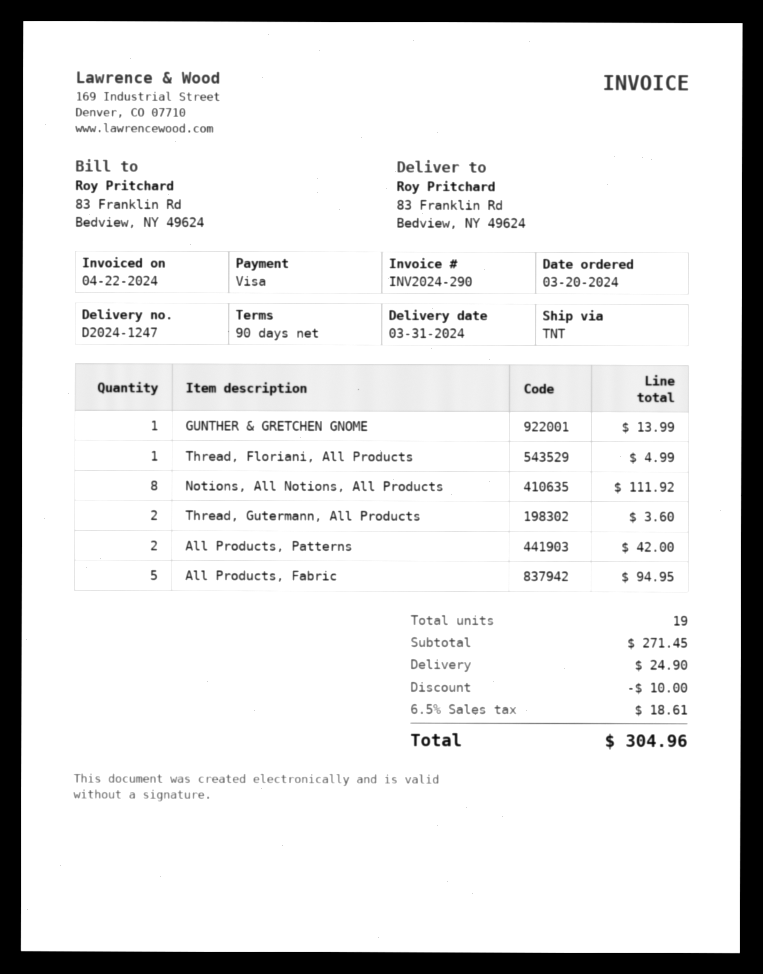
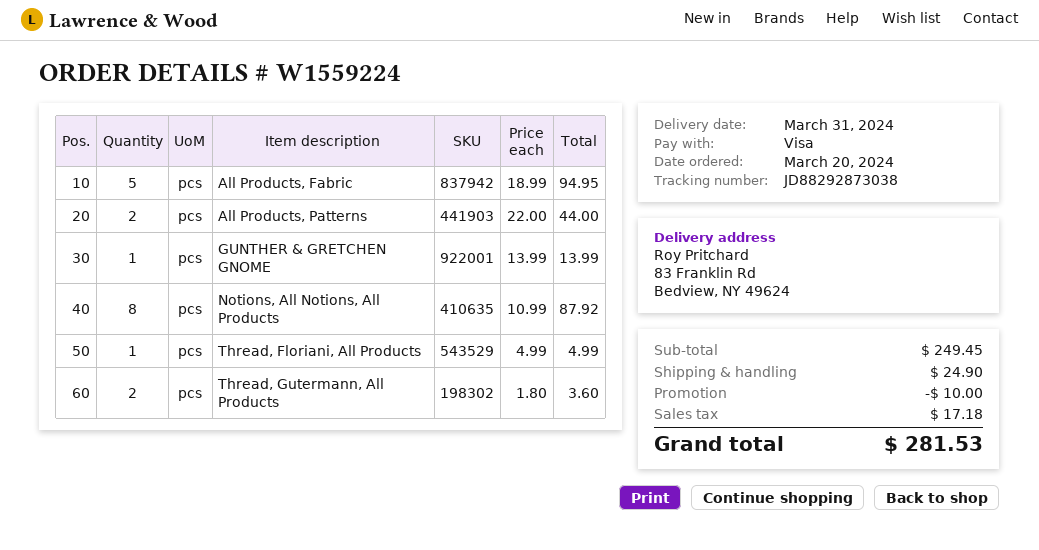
Notions, All Notions, All Products: 8 for 111.92 -> 8 for 87.92
All Products, Patterns: 2 for 42.00 -> 2 for 44.00
subtotal: 271.45 -> 249.45
tax: 18.61 -> 17.18
total: 304.96 -> 281.53

